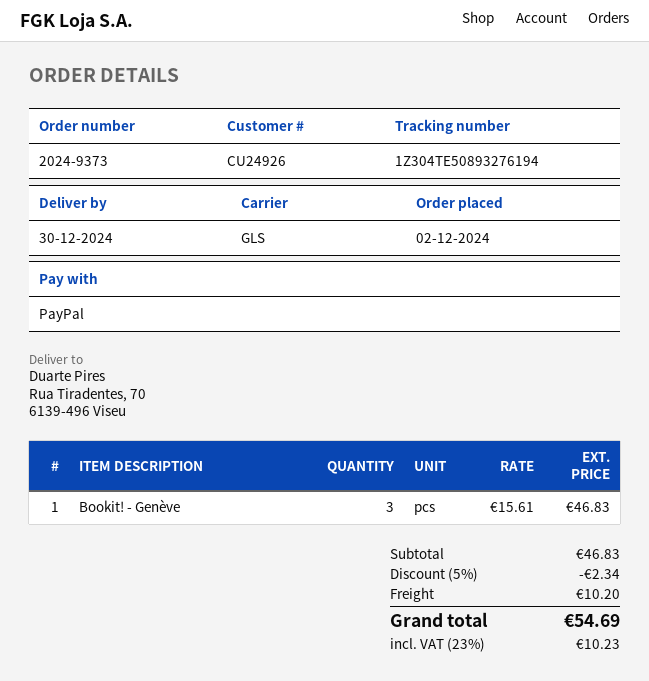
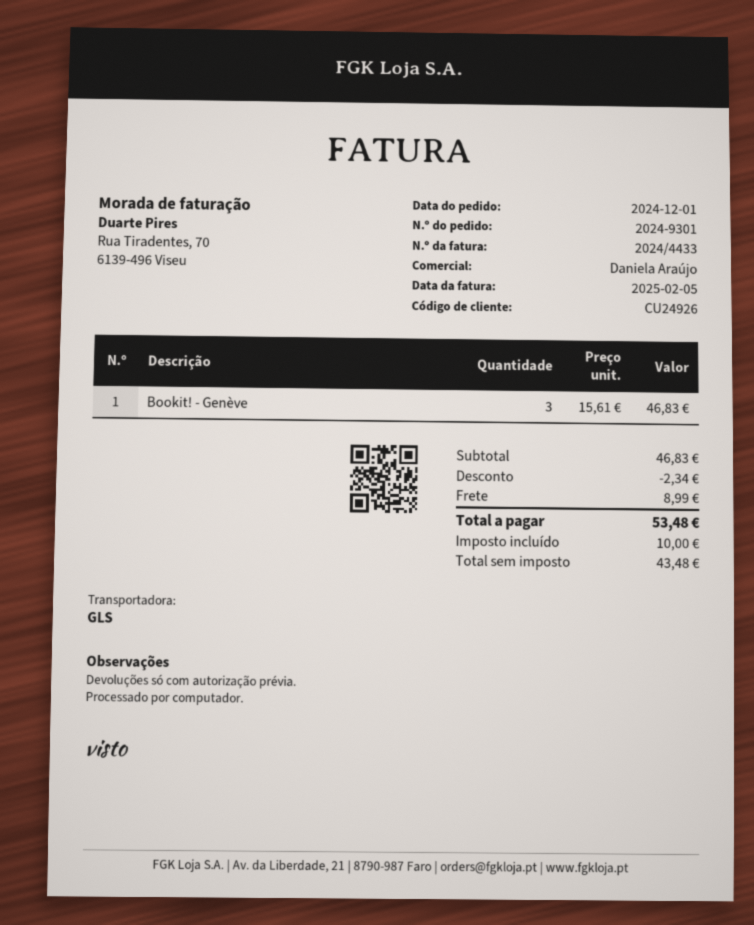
order number: 2024-9373 -> 2024-9301
order date: 2024-12-02 -> 2024-12-01
shipping: 10.20 -> 8.99
tax: 10.23 -> 10.00
total: 54.69 -> 53.48

